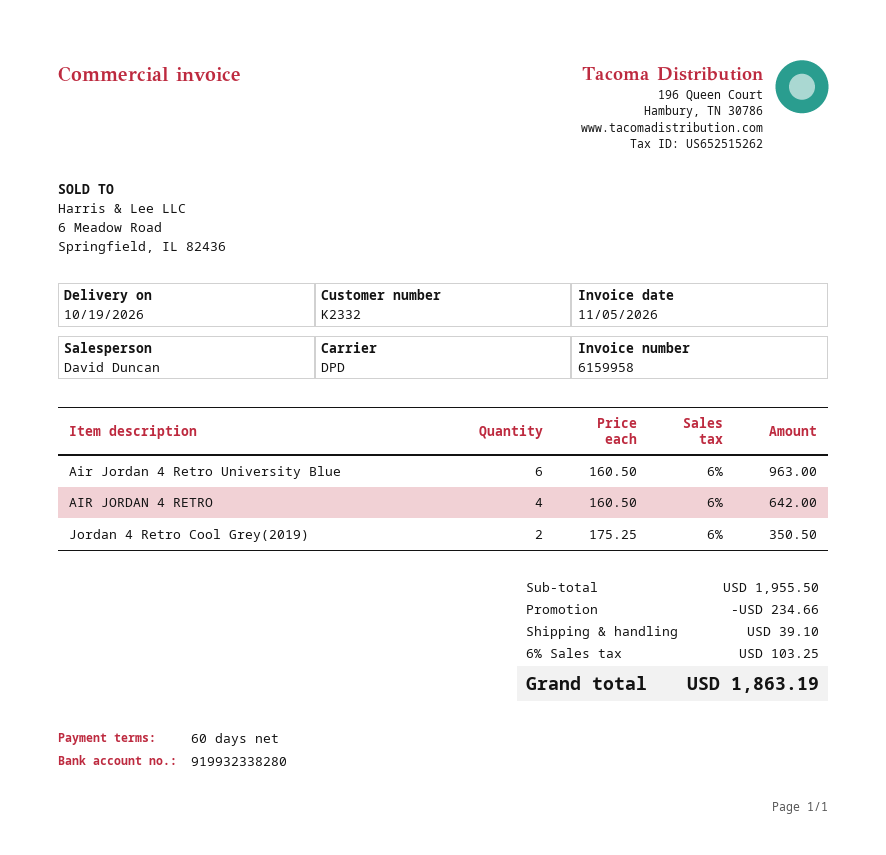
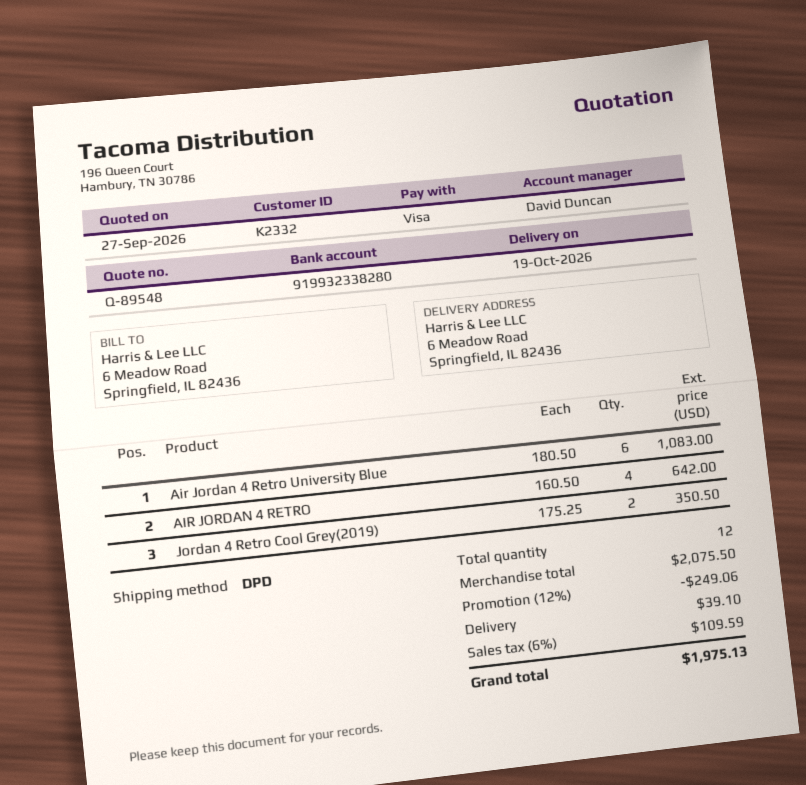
Air Jordan 4 Retro University Blue: 6 x 160.50 = 963.00 -> 6 x 180.50 = 1083.00
subtotal: 1955.50 -> 2075.50
discount: 234.66 -> 249.06
tax: 6% = 103.25 -> 6% = 109.59
total: 1863.19 -> 1975.13

